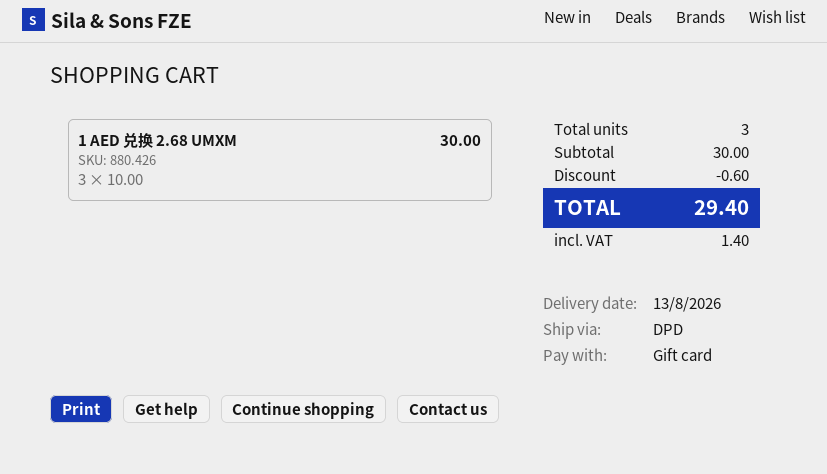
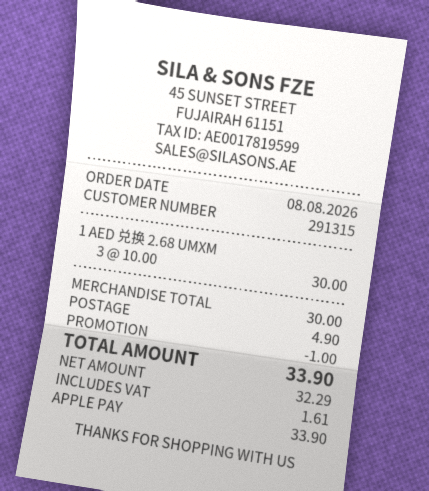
payment method: gift card -> Apple Pay
discount: 0.60 -> 1.00
shipping: none -> 4.90
tax: 1.40 -> 1.61
total: 29.40 -> 33.90

